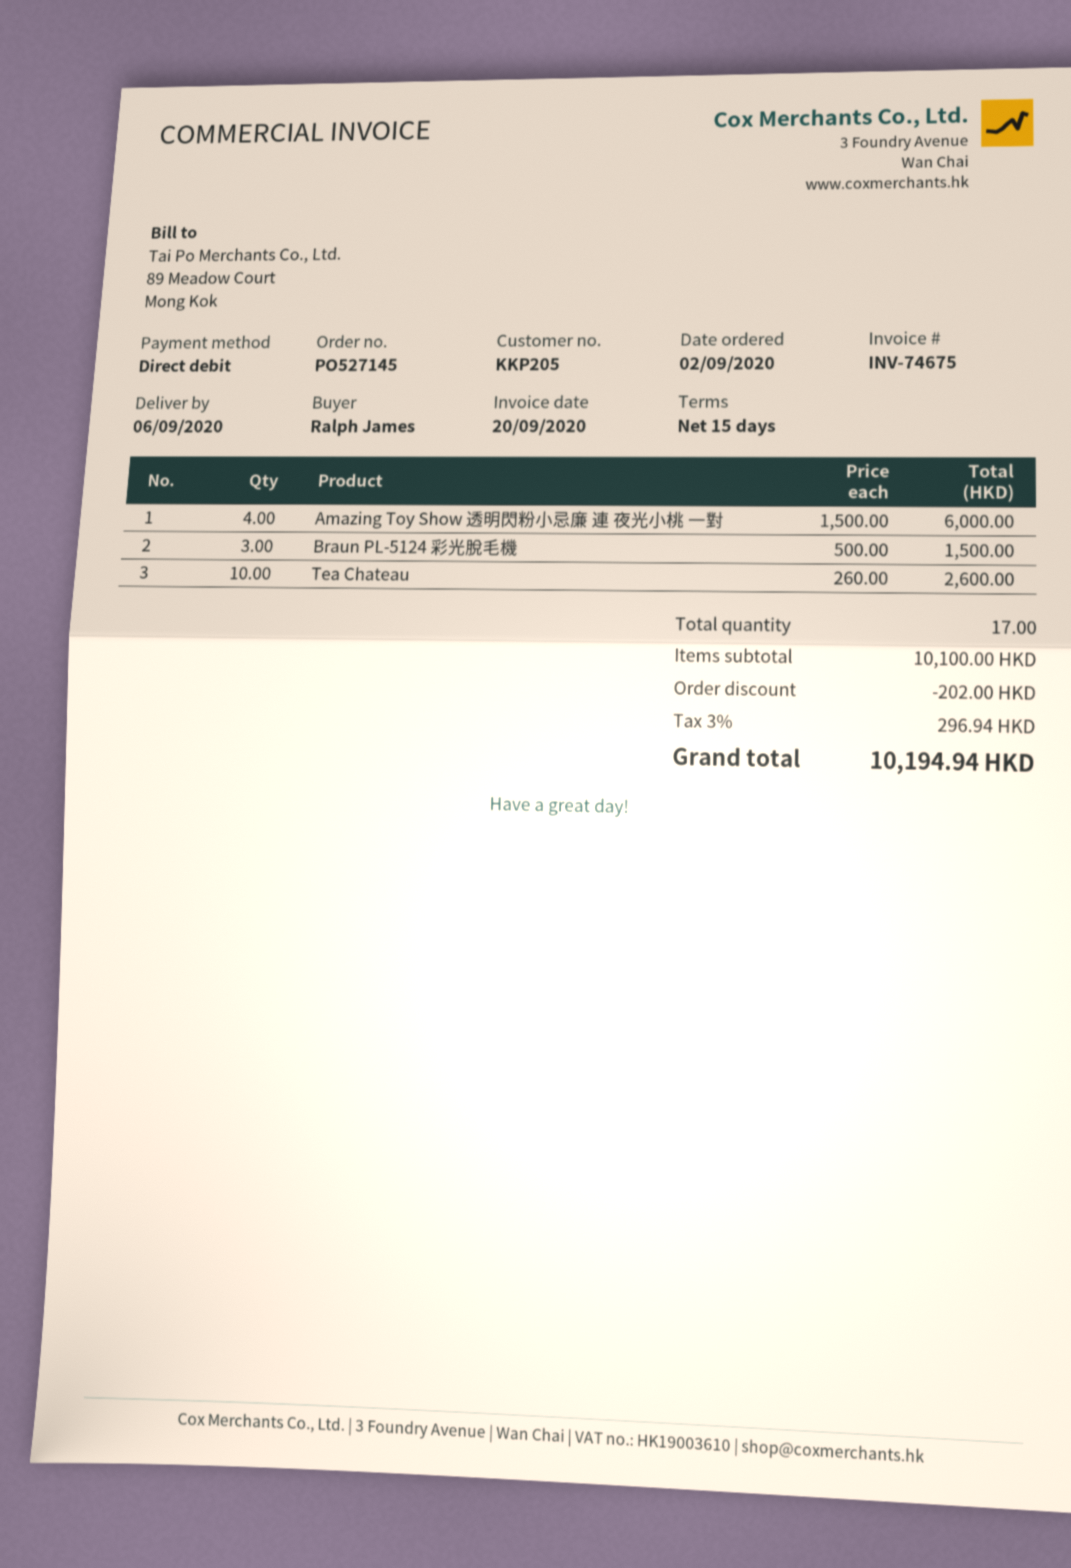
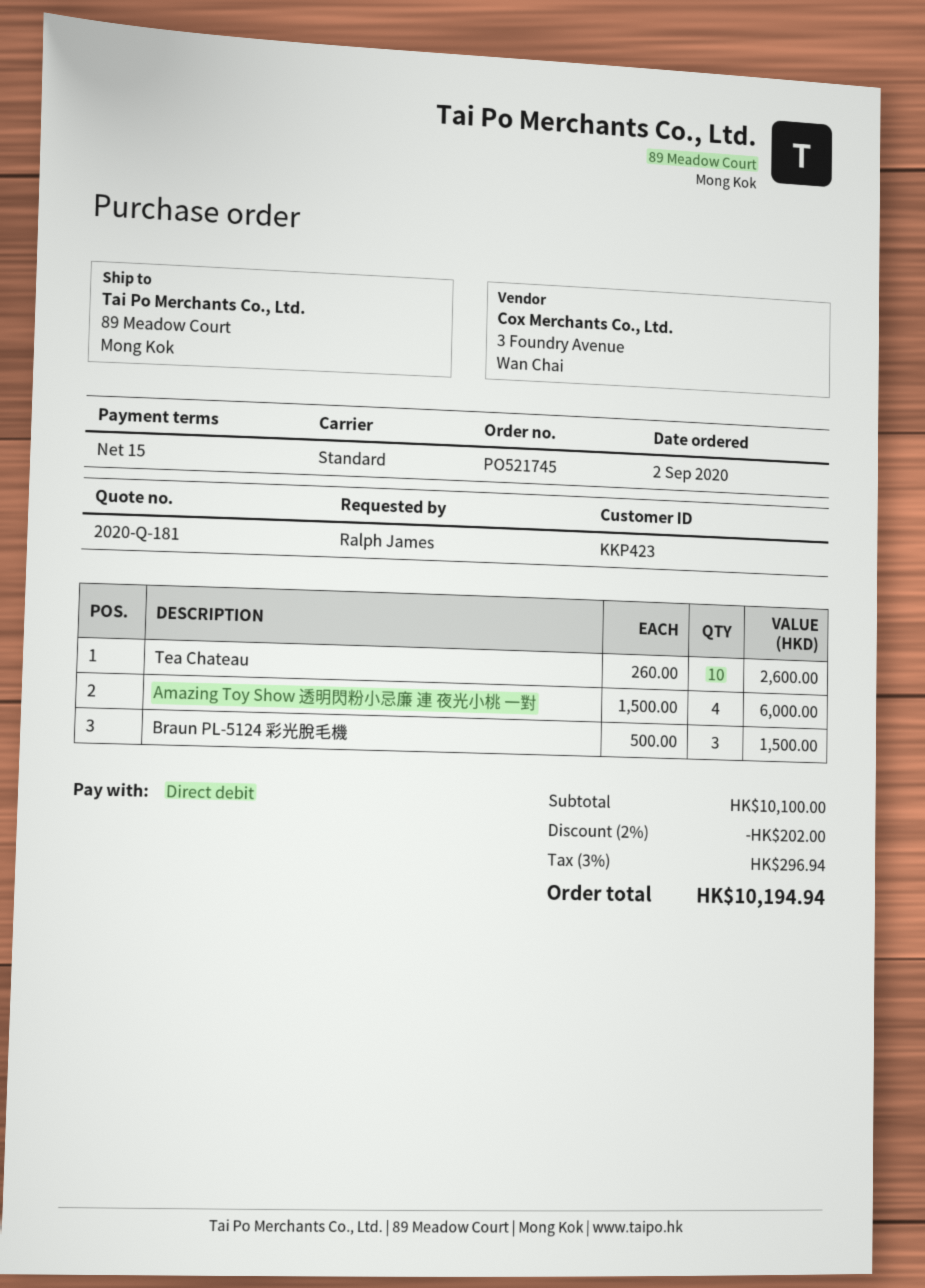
order number: PO527145 -> PO521745
customer number: KKP205 -> KKP423

